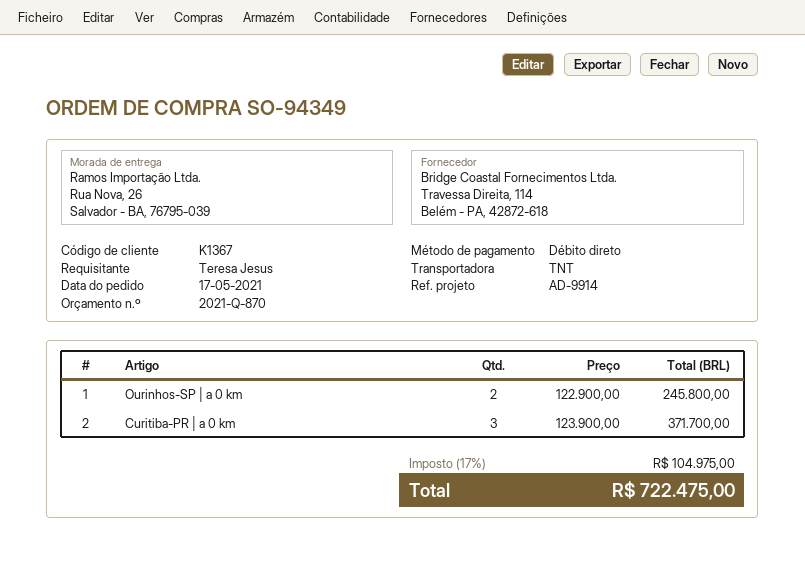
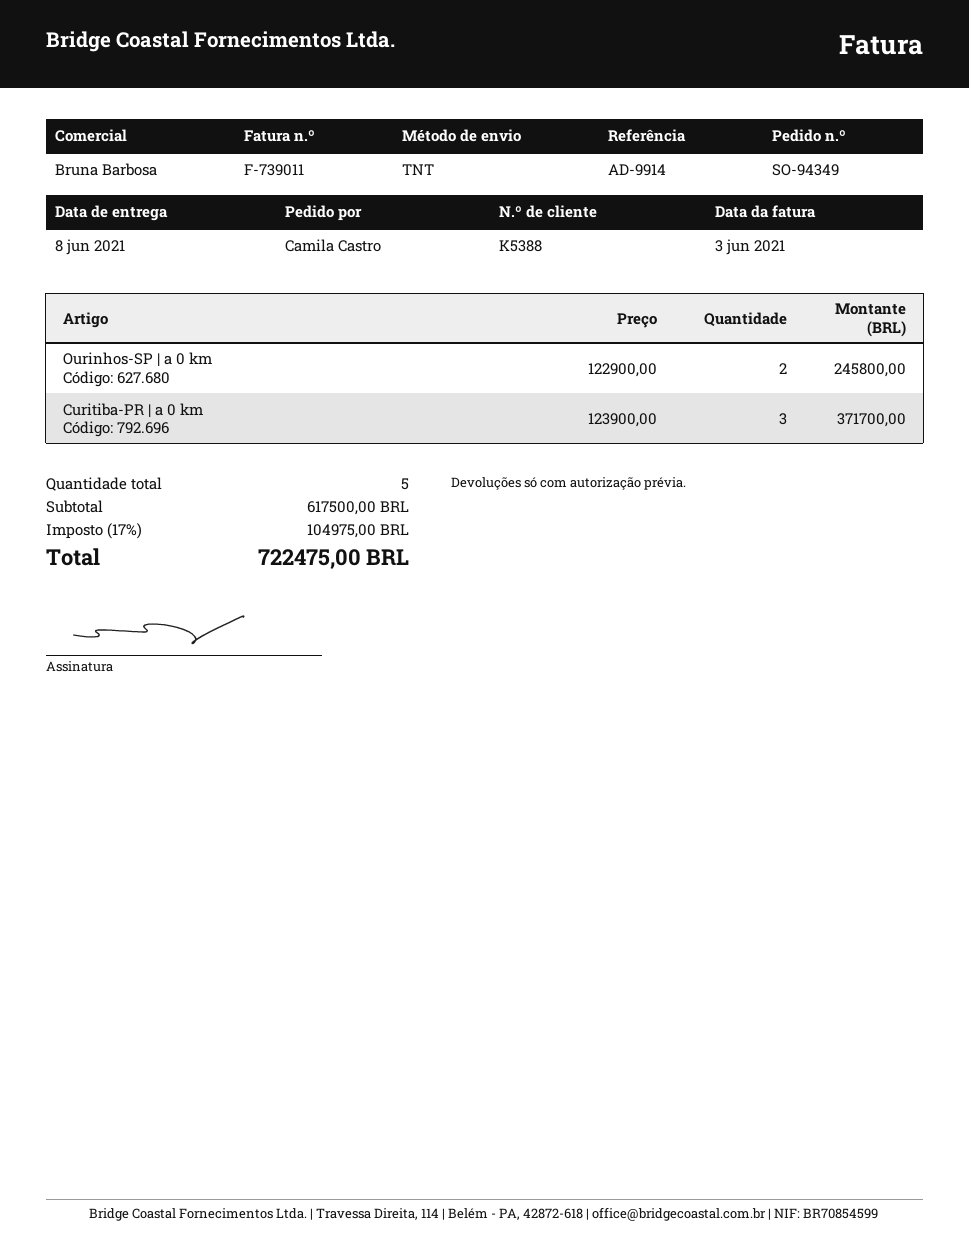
customer number: K1367 -> K5388
ordered by: Teresa Jesus -> Camila Castro

